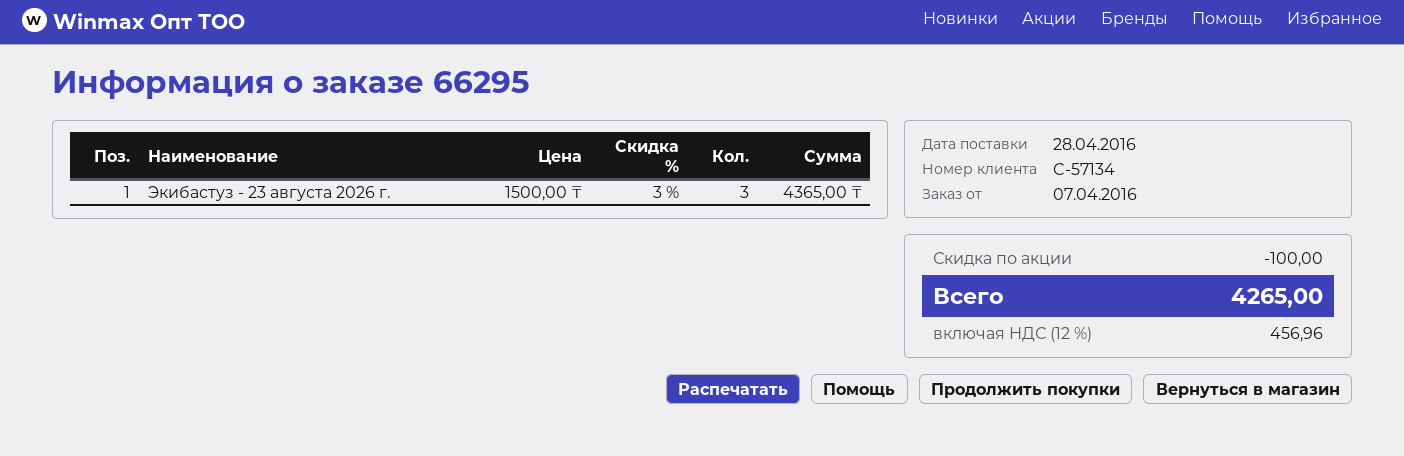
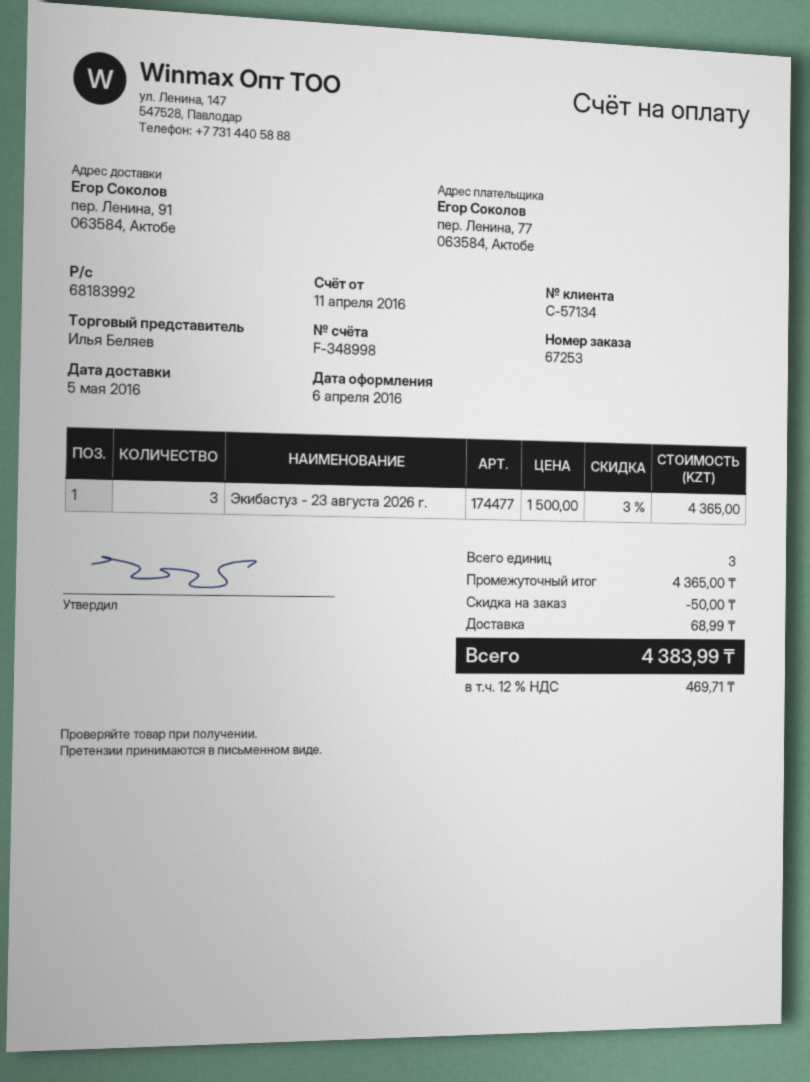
order number: 66295 -> 67253
order date: 2016-04-07 -> 2016-04-06
delivery date: 2016-04-28 -> 2016-05-05
discount: 100.00 -> 50.00
shipping: none -> 68.99
tax: 12% = 456.96 -> 12% = 469.71
total: 4265.00 -> 4383.99

